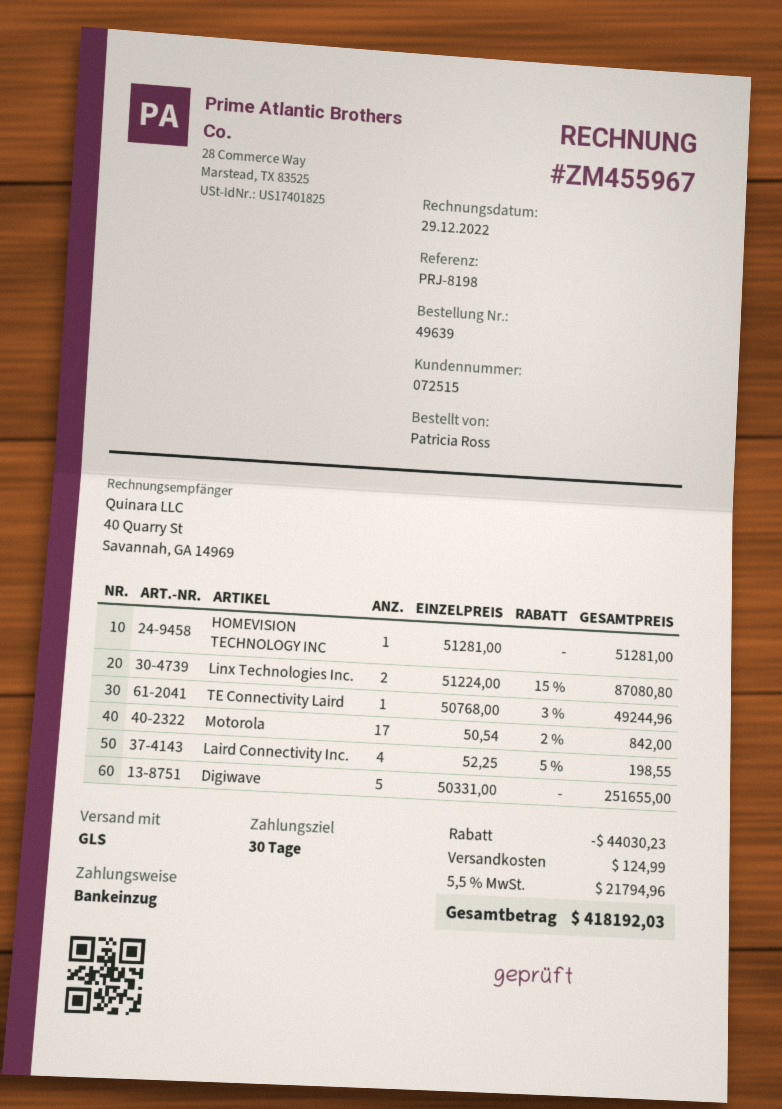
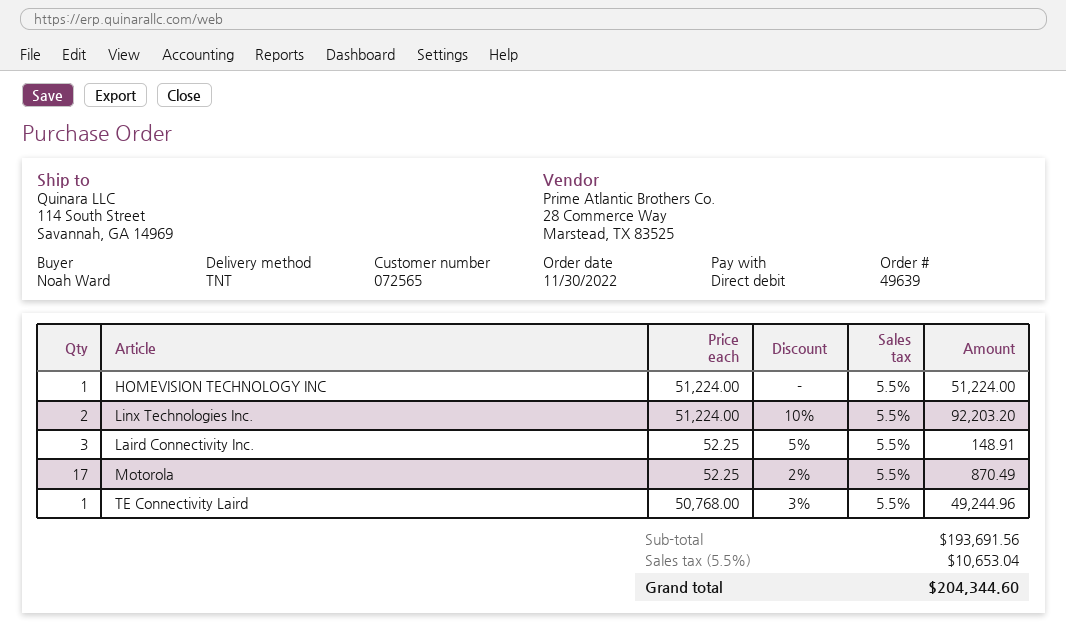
customer number: 072515 -> 072565
ordered by: Patricia Ross -> Noah Ward
shipping method: GLS -> TNT
HOMEVISION TECHNOLOGY INC: 1 x 51281.00 = 51281.00 -> 1 x 51224.00 = 51224.00
Linx Technologies Inc.: 2 x 51224.00 - 15% = 87080.80 -> 2 x 51224.00 - 10% = 92203.20
Motorola: 17 x 50.54 - 2% = 842.00 -> 17 x 52.25 - 2% = 870.49
Laird Connectivity Inc.: 4 x 52.25 - 5% = 198.55 -> 3 x 52.25 - 5% = 148.91
Digiwave: 5 x 50331.00 = 251655.00 -> none
discount: 44030.23 -> none
shipping: 124.99 -> none
tax: 5.5% = 21794.96 -> 5.5% = 10653.04
total: 418192.03 -> 204344.60

